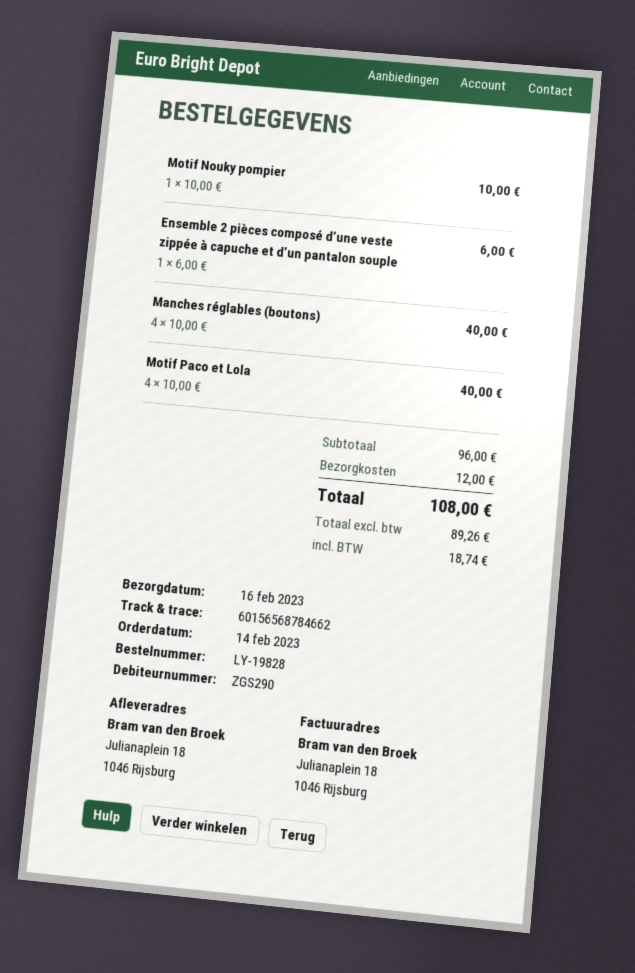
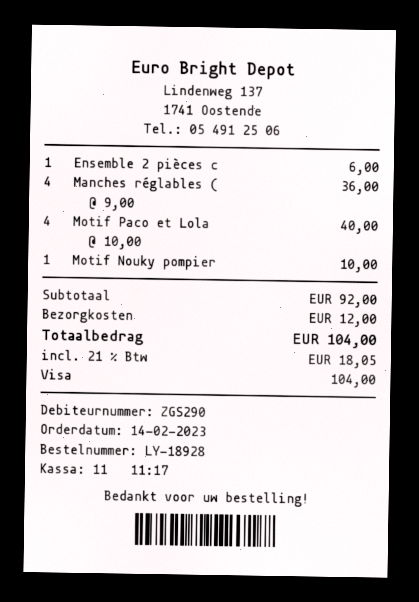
order number: LY-19828 -> LY-18928
Manches réglables (boutons): 4 x 10.00 = 40.00 -> 4 x 9.00 = 36.00
subtotal: 96.00 -> 92.00
tax: 18.74 -> 18.05
total: 108.00 -> 104.00

